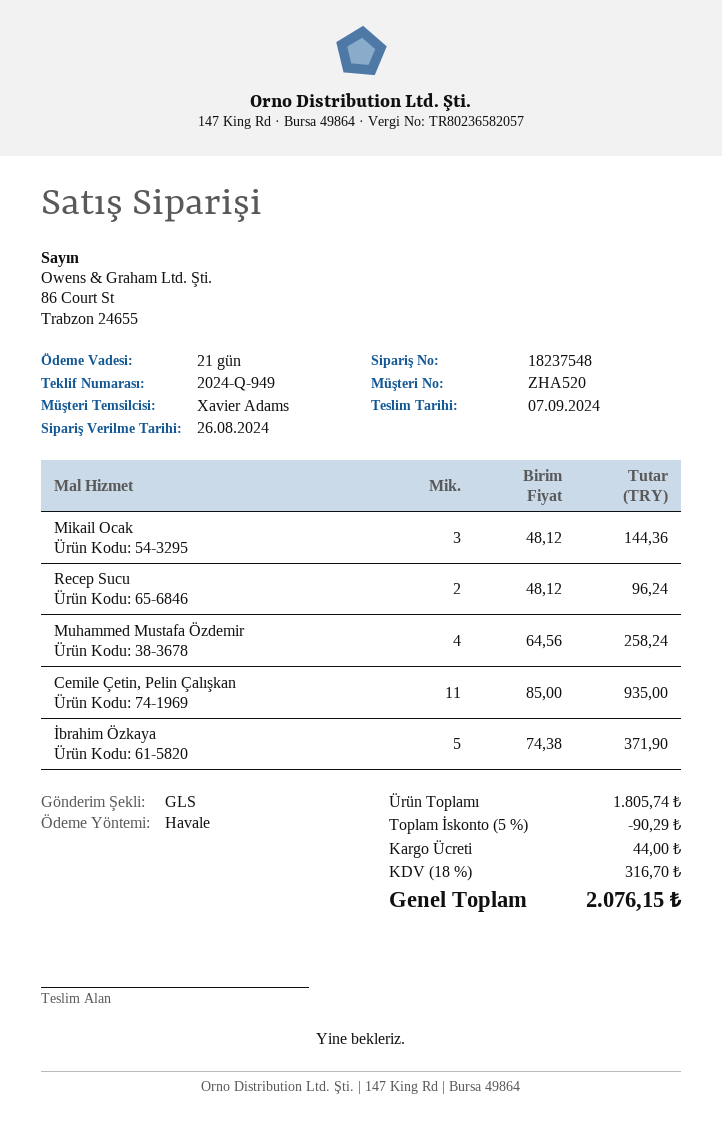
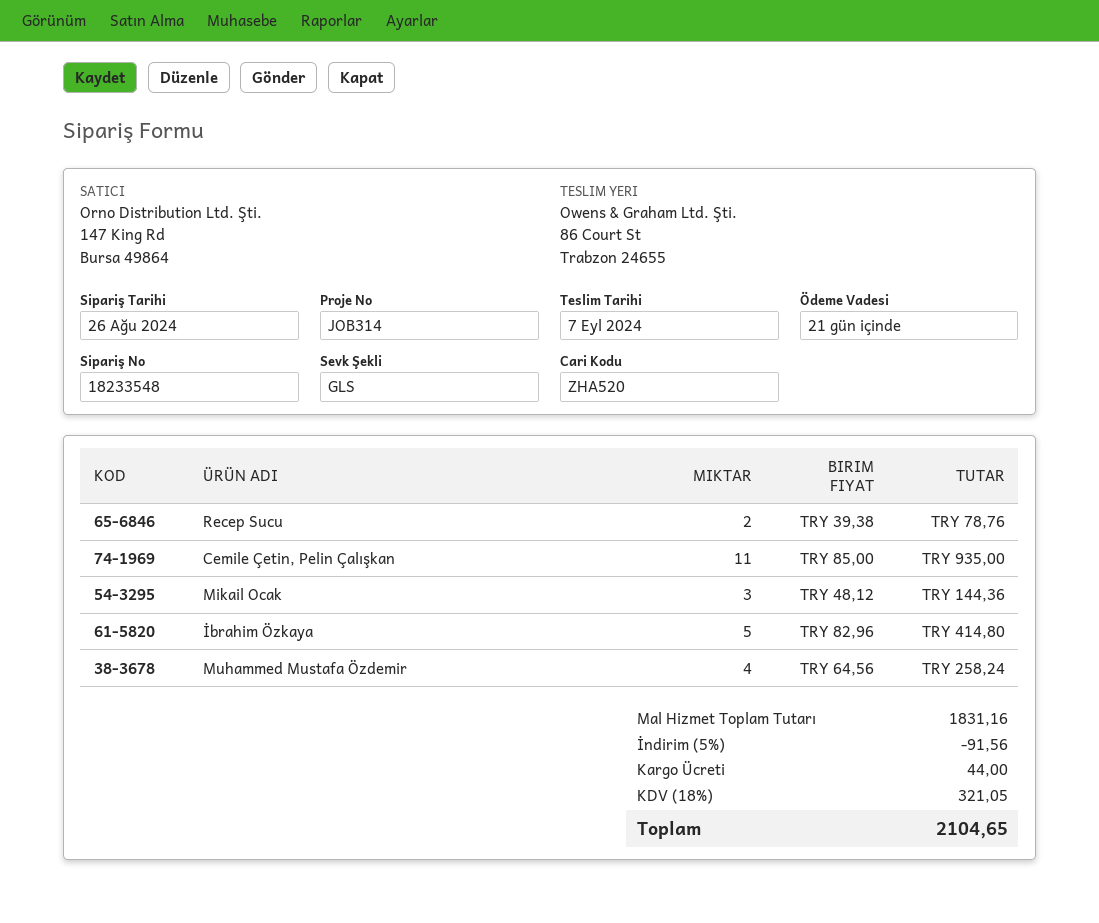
order number: 18237548 -> 18233548
Recep Sucu: 2 x 48.12 = 96.24 -> 2 x 39.38 = 78.76
İbrahim Özkaya: 5 x 74.38 = 371.90 -> 5 x 82.96 = 414.80
subtotal: 1805.74 -> 1831.16
discount: 5% = 90.29 -> 5% = 91.56
tax: 18% = 316.70 -> 18% = 321.05
total: 2076.15 -> 2104.65

